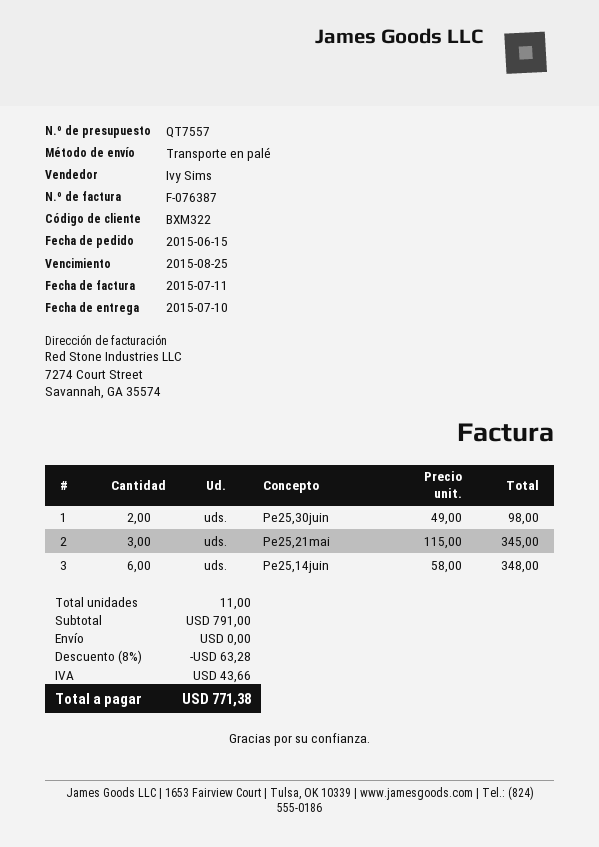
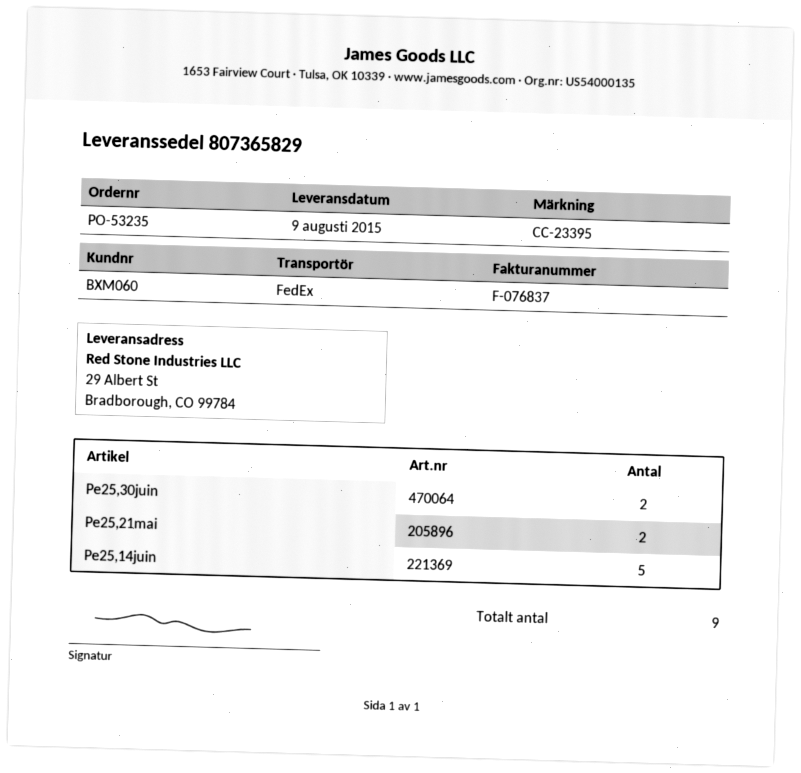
delivery date: 2015-07-10 -> 2015-08-09
invoice number: F-076387 -> F-076837
customer number: BXM322 -> BXM060
shipping method: pallet freight -> FedEx
Pe25,21mai: 3 -> 2
Pe25,14juin: 6 -> 5
total quantity: 11 -> 9

